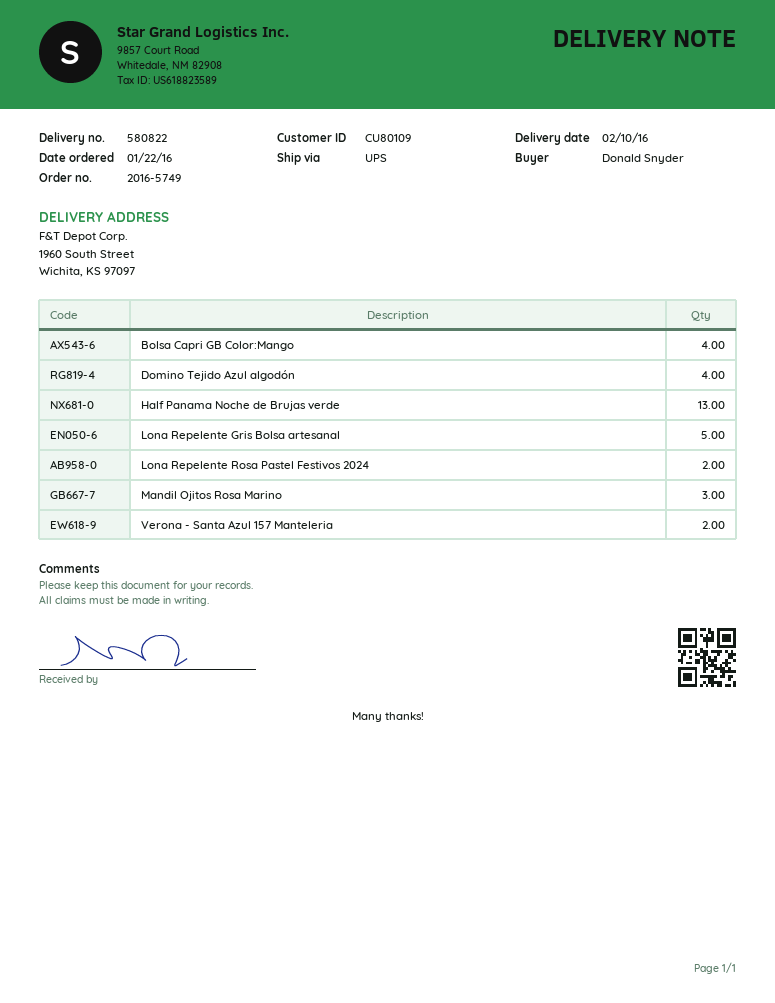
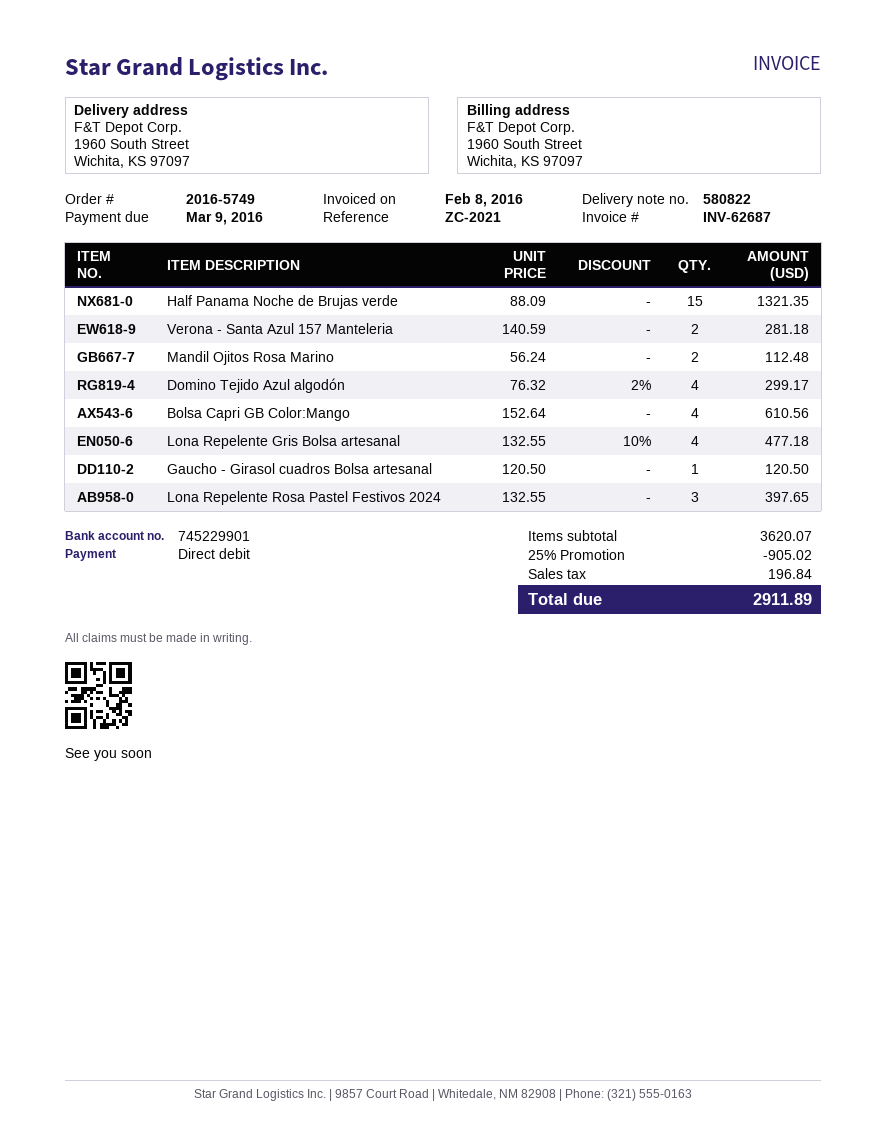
Half Panama Noche de Brujas verde: 13 -> 15
Lona Repelente Gris Bolsa artesanal: 5 -> 4
Lona Repelente Rosa Pastel Festivos 2024: 2 -> 3
Mandil Ojitos Rosa Marino: 3 -> 2
Gaucho - Girasol cuadros Bolsa artesanal: none -> 1

